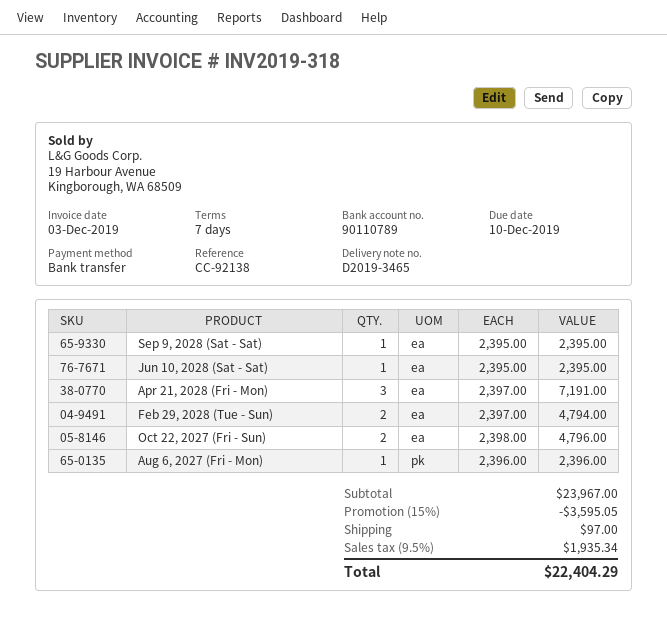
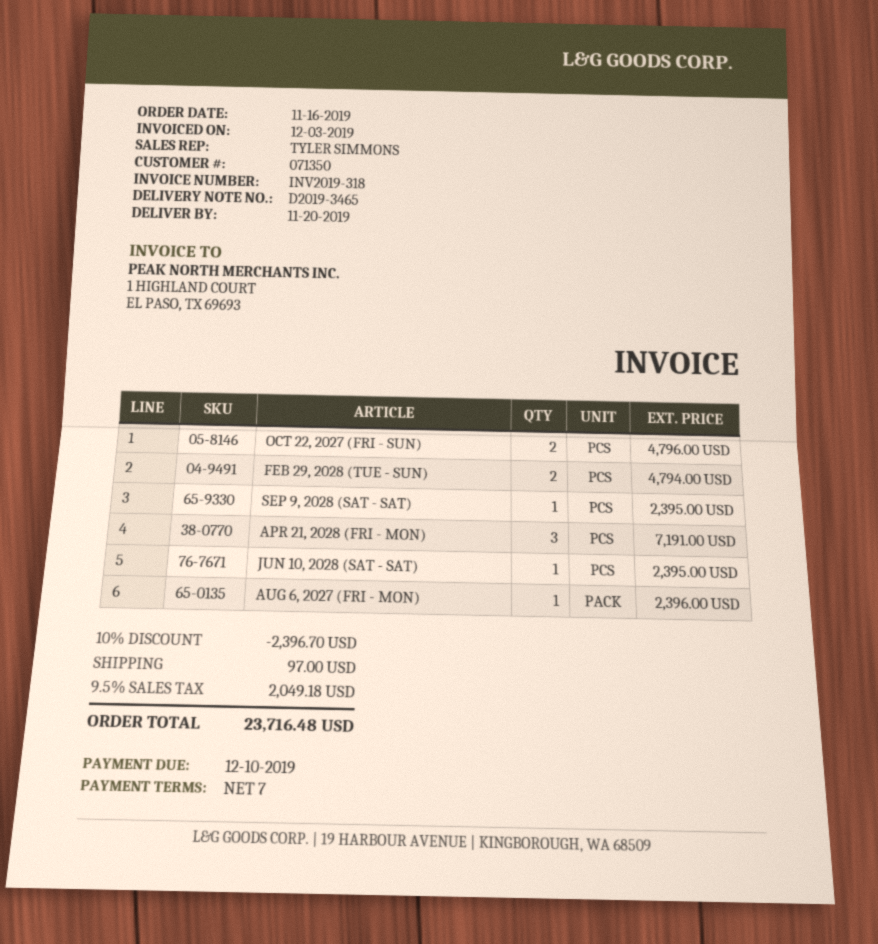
discount: 15% = 3595.05 -> 10% = 2396.70
tax: 9.5% = 1935.34 -> 9.5% = 2049.18
total: 22404.29 -> 23716.48

